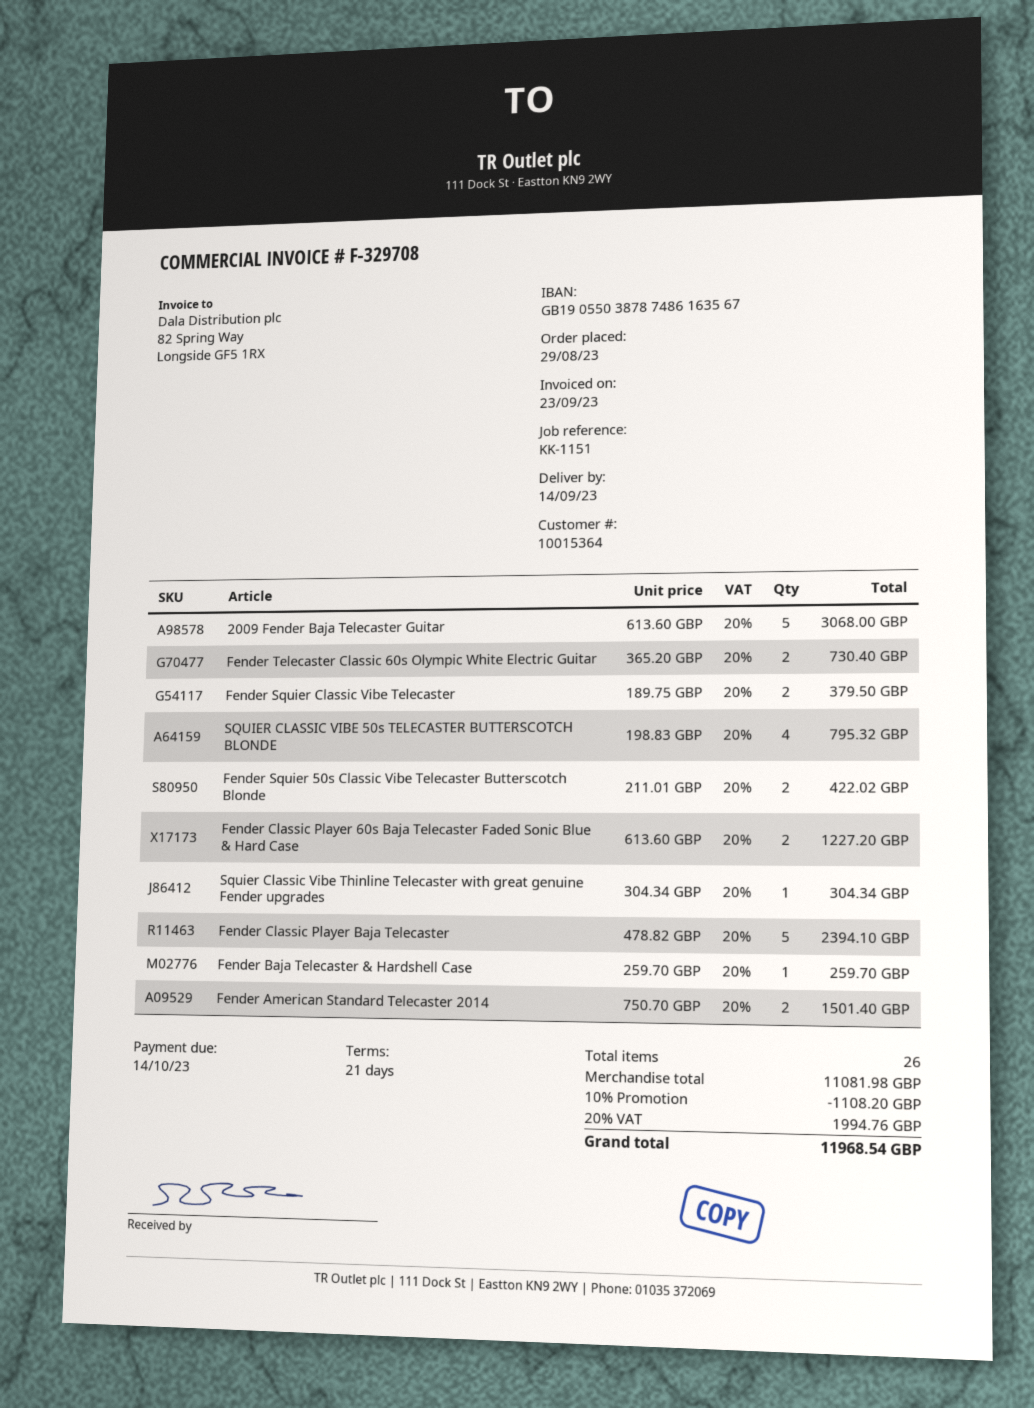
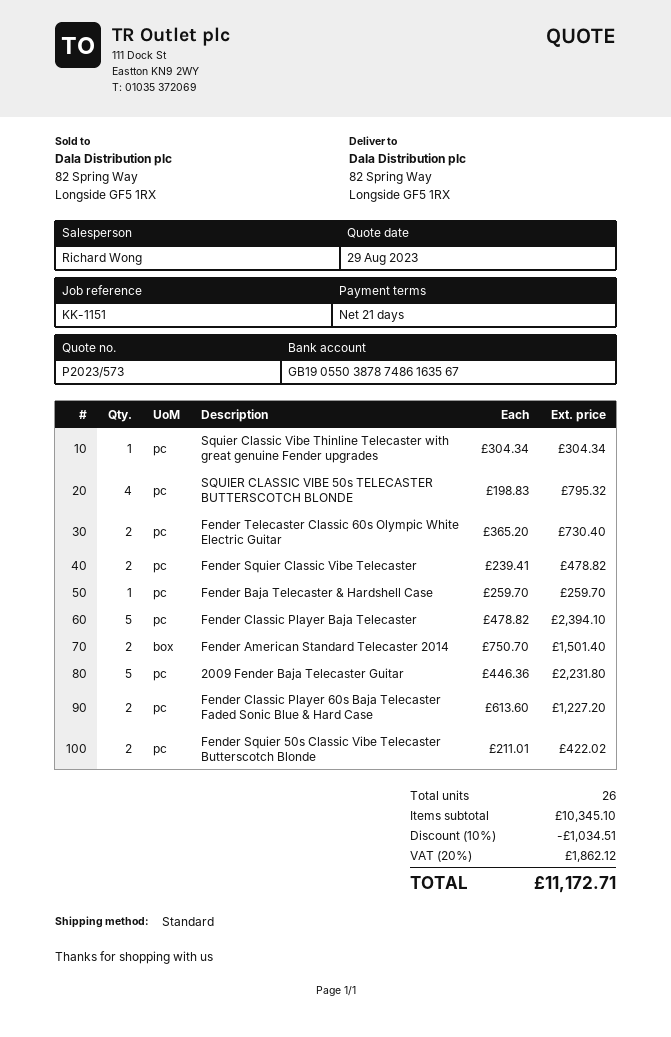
2009 Fender Baja Telecaster Guitar: 5 x 613.60 = 3068.00 -> 5 x 446.36 = 2231.80
Fender Squier Classic Vibe Telecaster: 2 x 189.75 = 379.50 -> 2 x 239.41 = 478.82
subtotal: 11081.98 -> 10345.10
discount: 10% = 1108.20 -> 10% = 1034.51
tax: 20% = 1994.76 -> 20% = 1862.12
total: 11968.54 -> 11172.71

